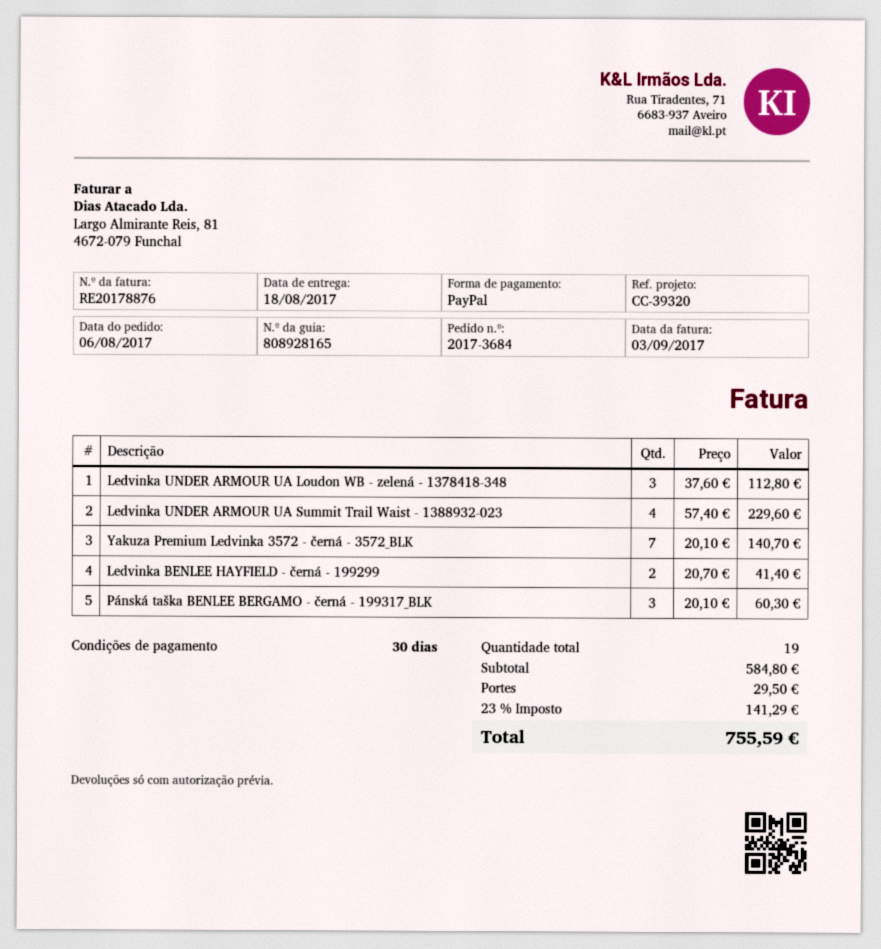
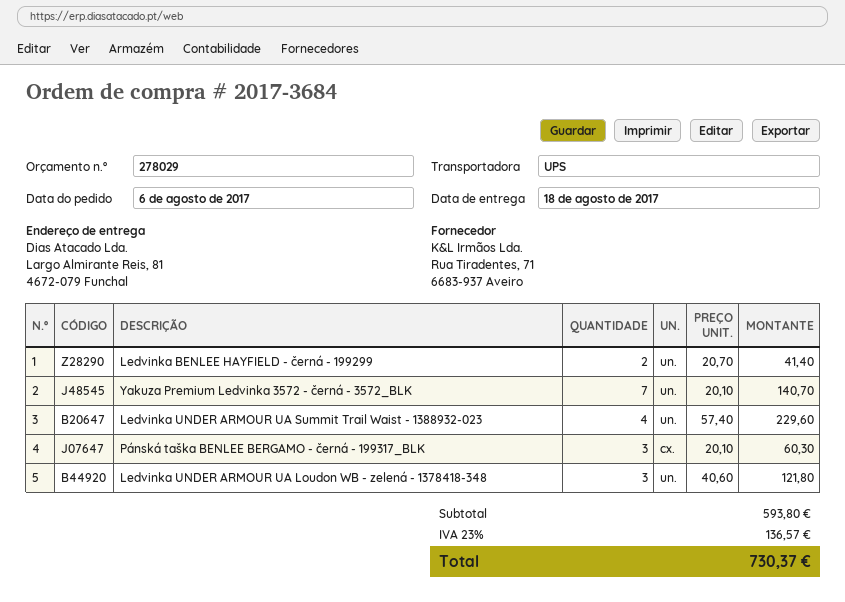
Ledvinka UNDER ARMOUR UA Loudon WB - zelená - 1378418-348: 3 x 37.60 = 112.80 -> 3 x 40.60 = 121.80
subtotal: 584.80 -> 593.80
shipping: 29.50 -> none
tax: 23% = 141.29 -> 23% = 136.57
total: 755.59 -> 730.37

